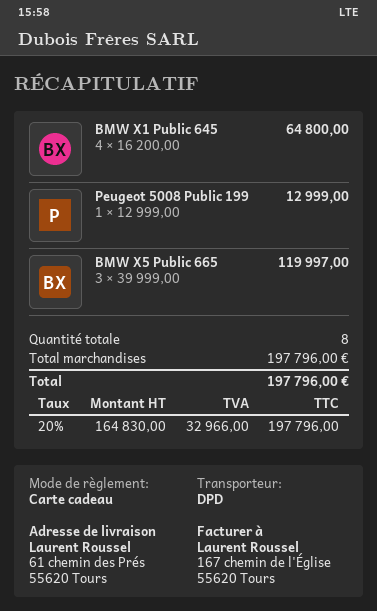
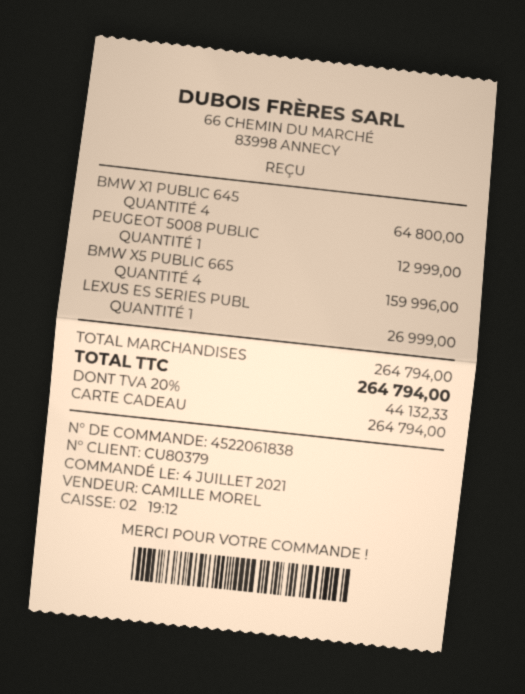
BMW X5 Public 665: 3 for 119997.00 -> 4 for 159996.00
LEXUS ES SERIES PUBL: none -> 1 for 26999.00
subtotal: 197796.00 -> 264794.00
tax: 20% = 32966.00 -> 20% = 44132.33
total: 197796.00 -> 264794.00

